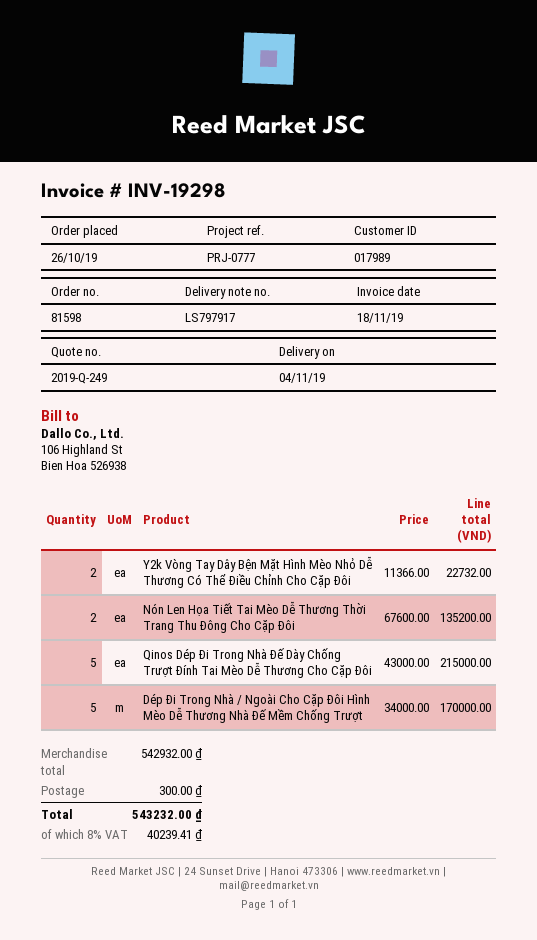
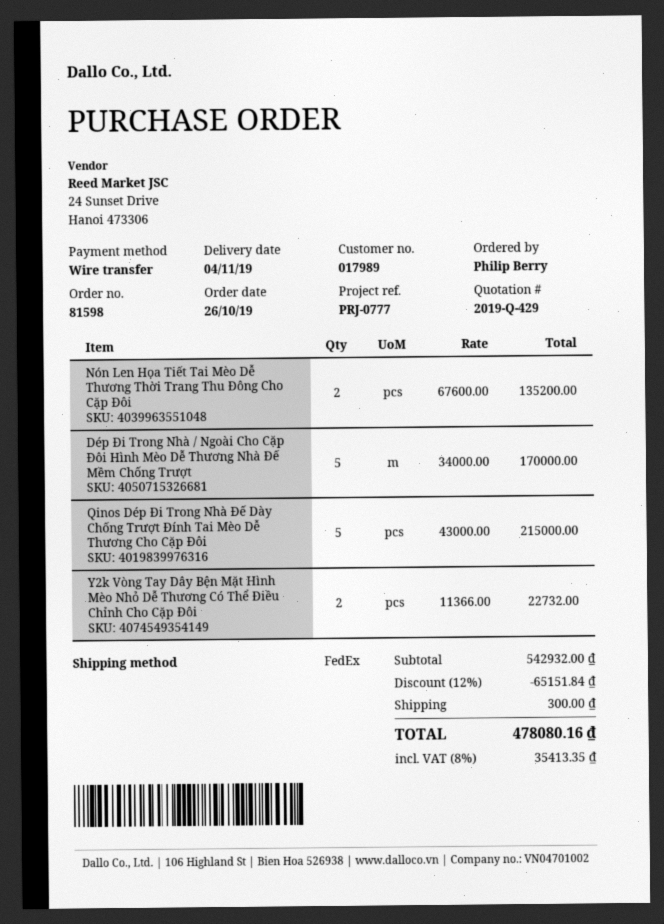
quote number: 2019-Q-249 -> 2019-Q-429
discount: none -> 12% = 65151.84
tax: 8% = 40239.41 -> 8% = 35413.35
total: 543232.00 -> 478080.16

